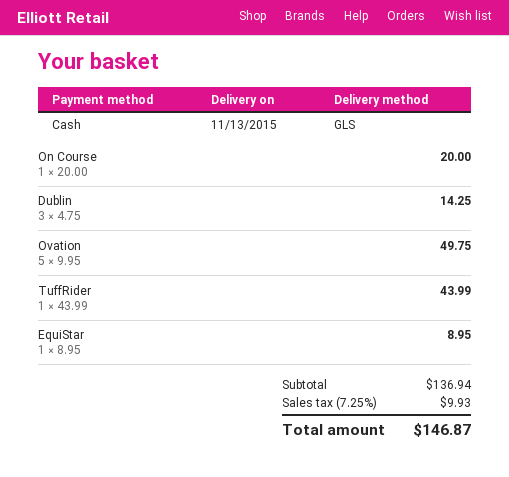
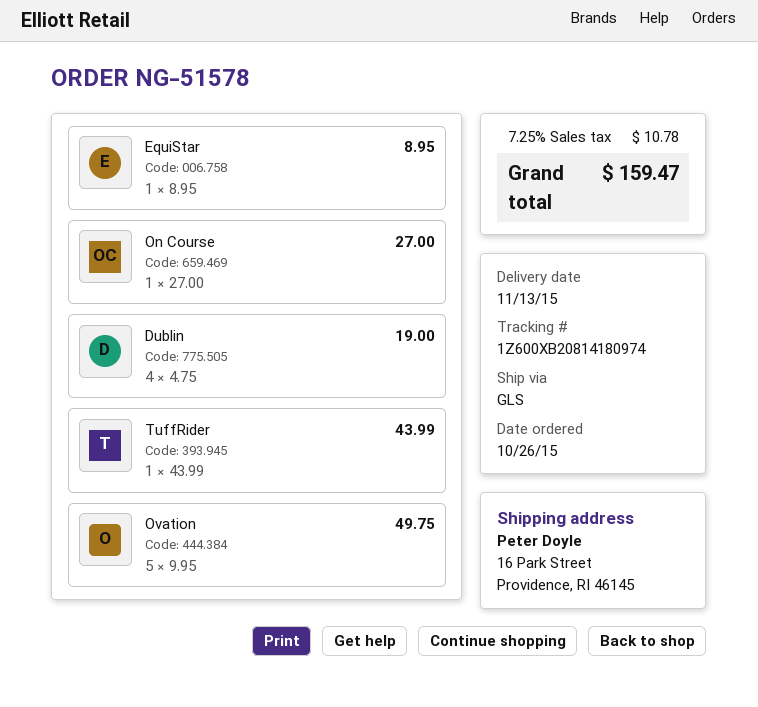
On Course: 1 x 20.00 = 20.00 -> 1 x 27.00 = 27.00
Dublin: 3 x 4.75 = 14.25 -> 4 x 4.75 = 19.00
tax: 7.25% = 9.93 -> 7.25% = 10.78
total: 146.87 -> 159.47

